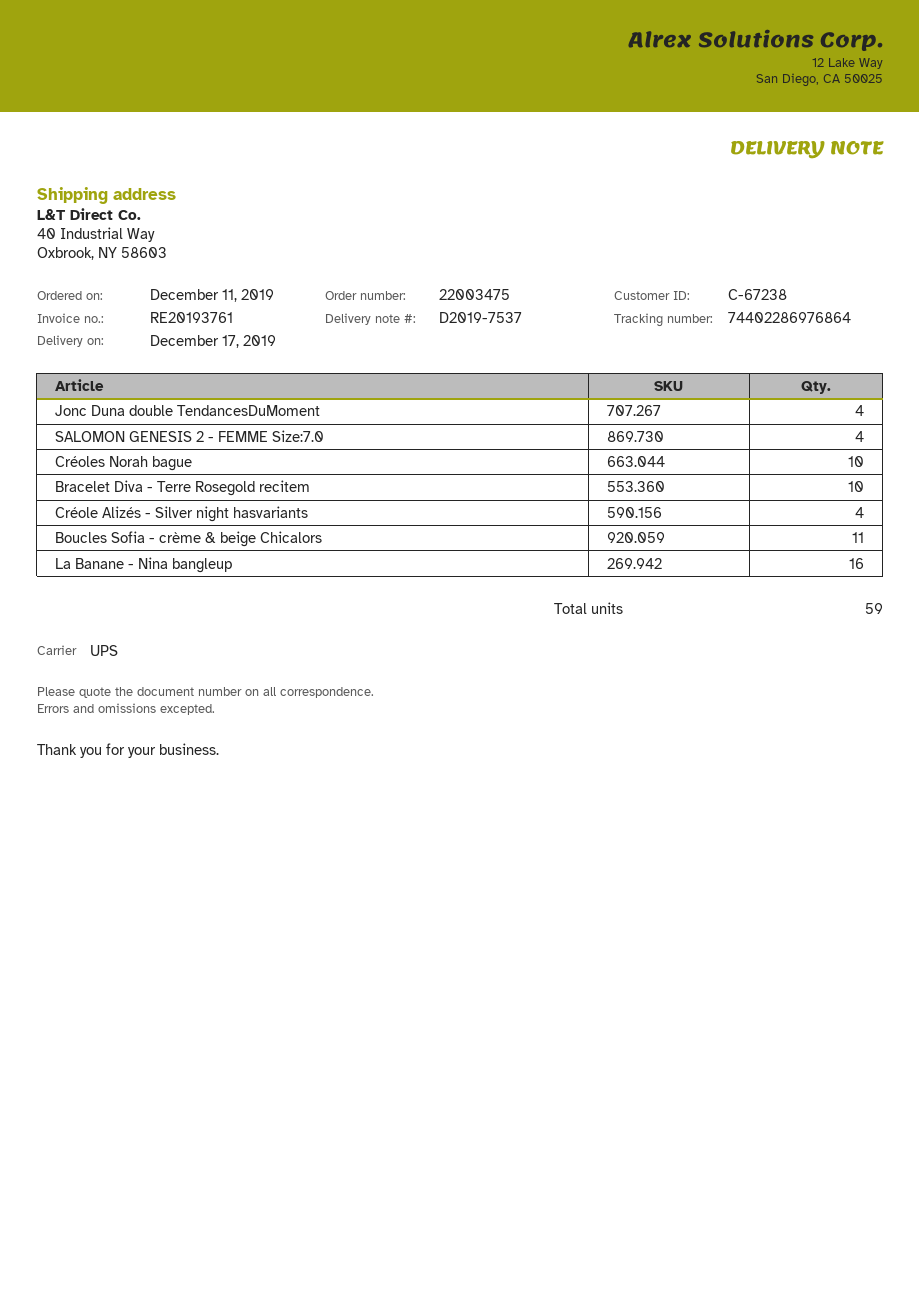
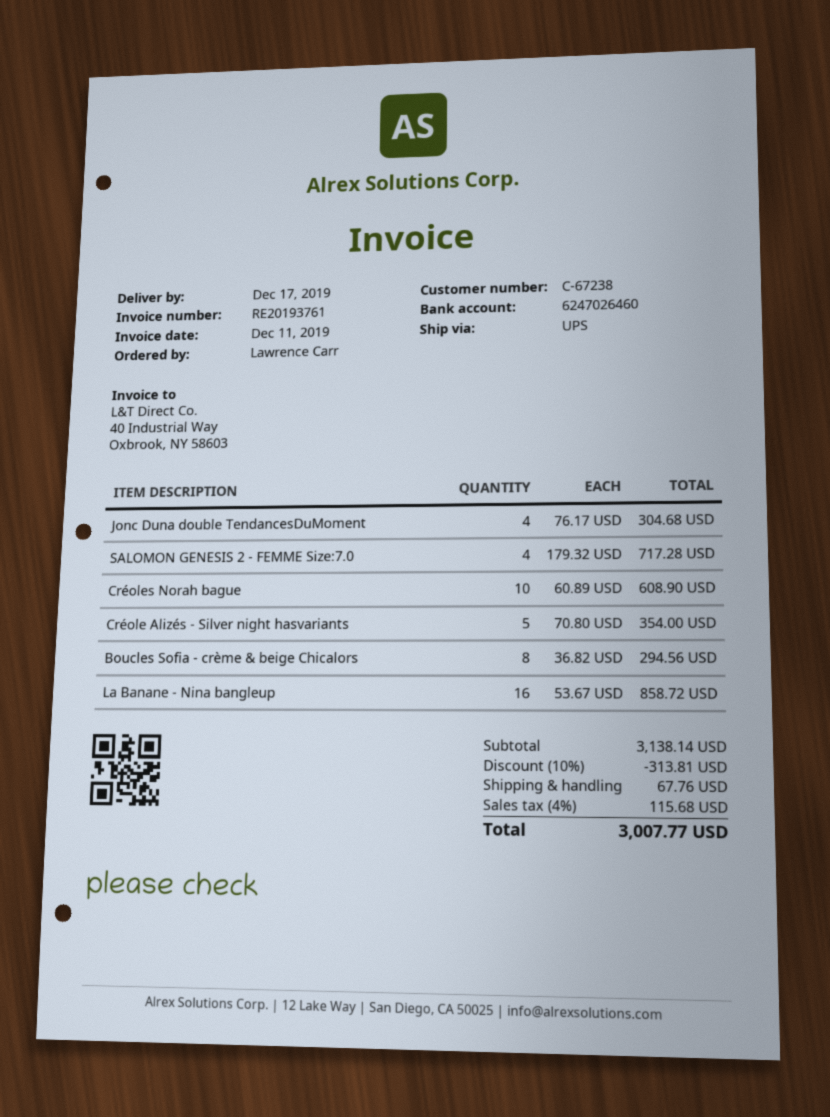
Bracelet Diva - Terre Rosegold recitem: 10 -> none
Créole Alizés - Silver night hasvariants: 4 -> 5
Boucles Sofia - crème & beige Chicalors: 11 -> 8

